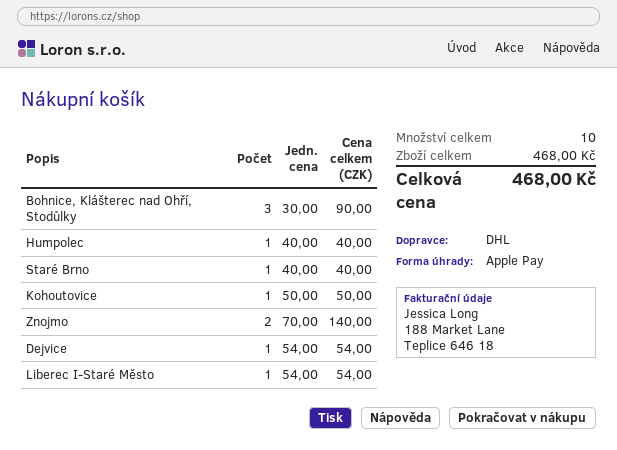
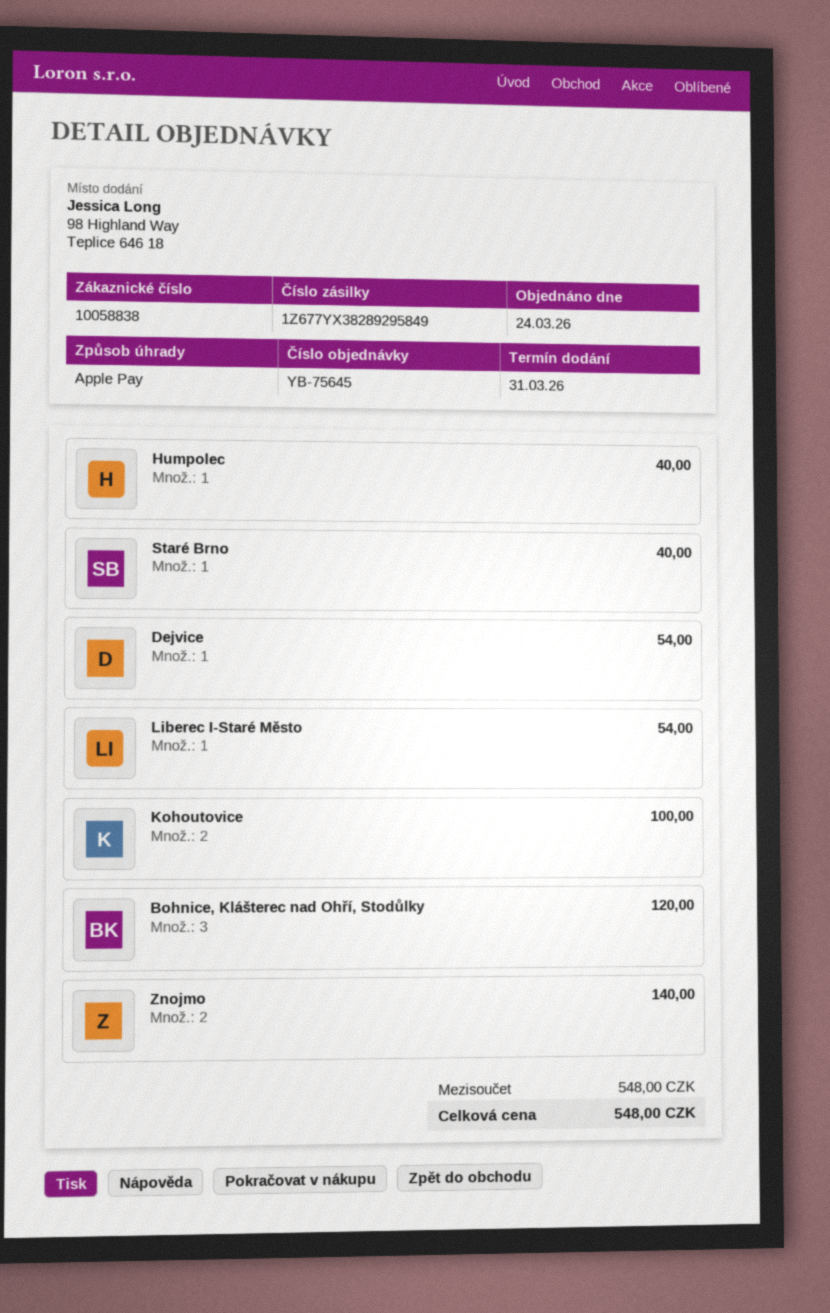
Bohnice, Klášterec nad Ohří, Stodůlky: 3 for 90.00 -> 3 for 120.00
Kohoutovice: 1 for 50.00 -> 2 for 100.00
subtotal: 468.00 -> 548.00
total: 468.00 -> 548.00

